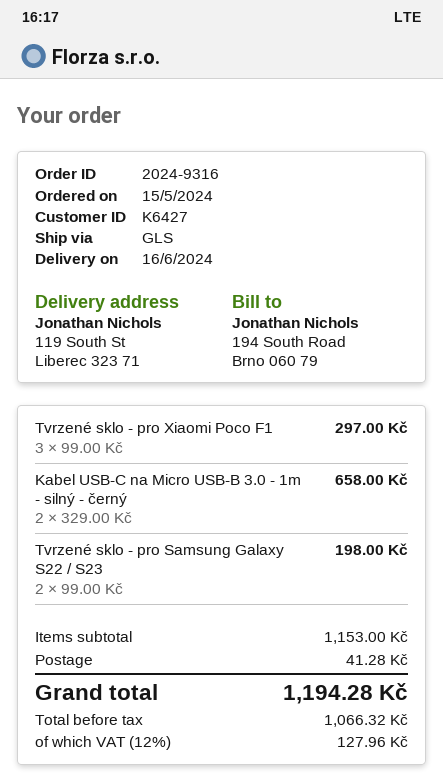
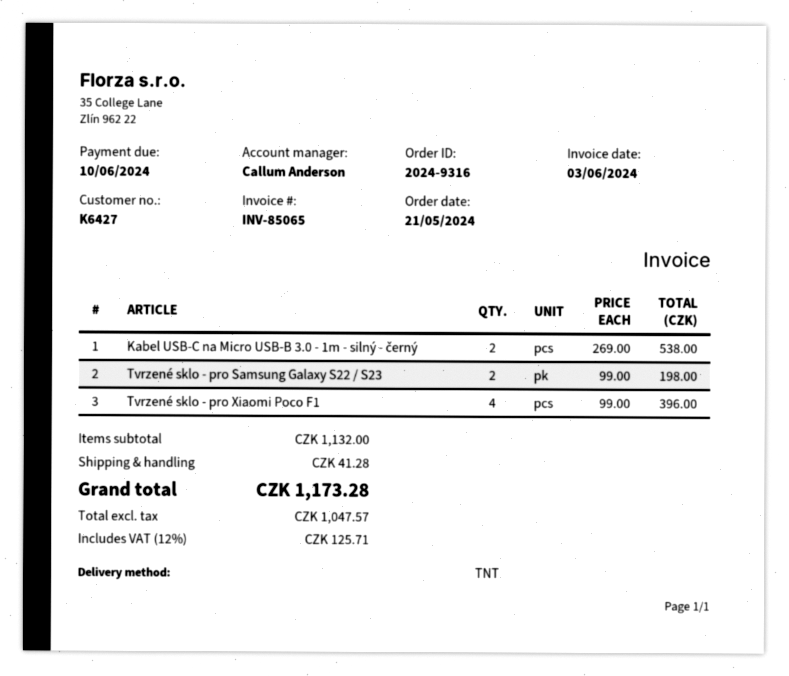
order date: 2024-05-15 -> 2024-05-21
shipping method: GLS -> TNT
Tvrzené sklo - pro Xiaomi Poco F1: 3 x 99.00 = 297.00 -> 4 x 99.00 = 396.00
Kabel USB-C na Micro USB-B 3.0 - 1m - silný - černý: 2 x 329.00 = 658.00 -> 2 x 269.00 = 538.00
subtotal: 1153.00 -> 1132.00
net: 1066.32 -> 1047.57
tax: 12% = 127.96 -> 12% = 125.71
total: 1194.28 -> 1173.28

